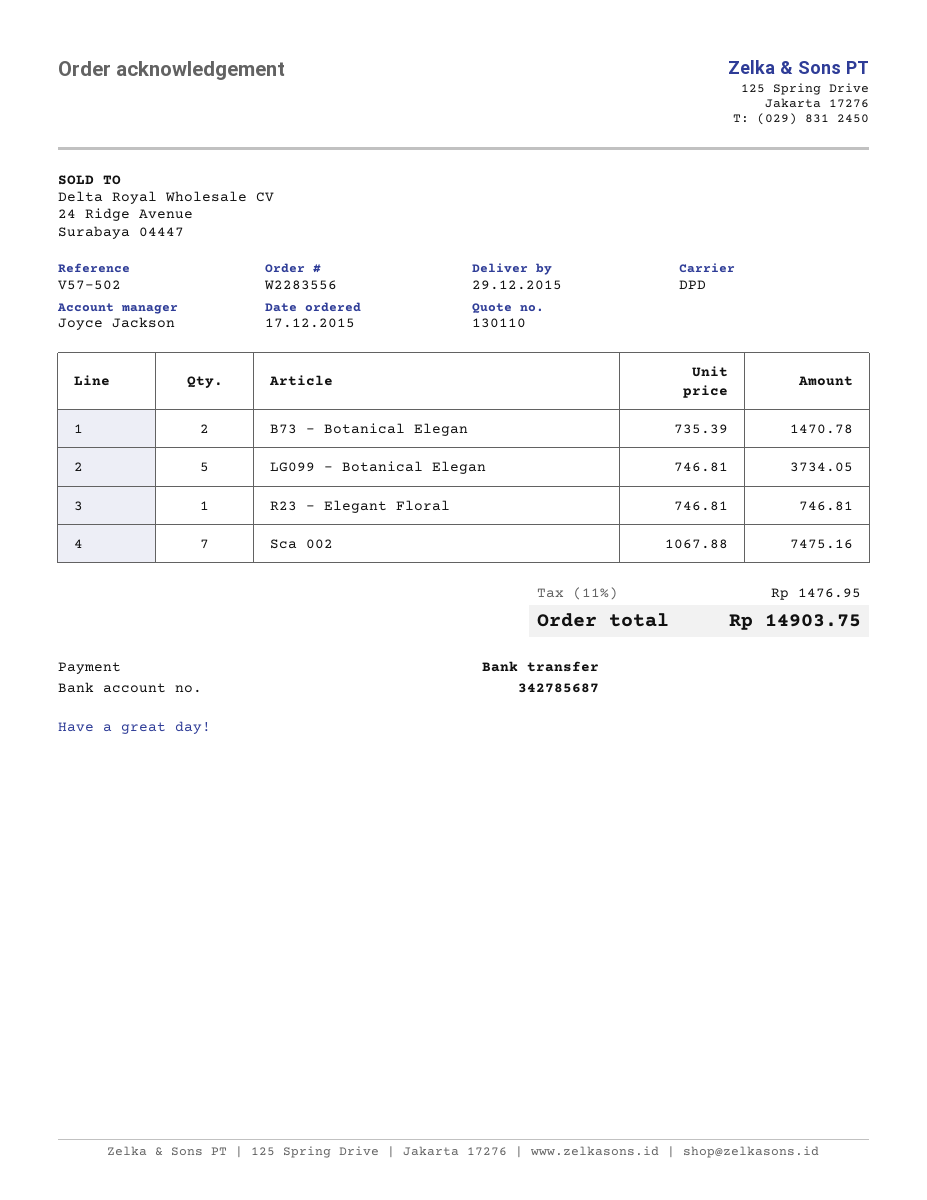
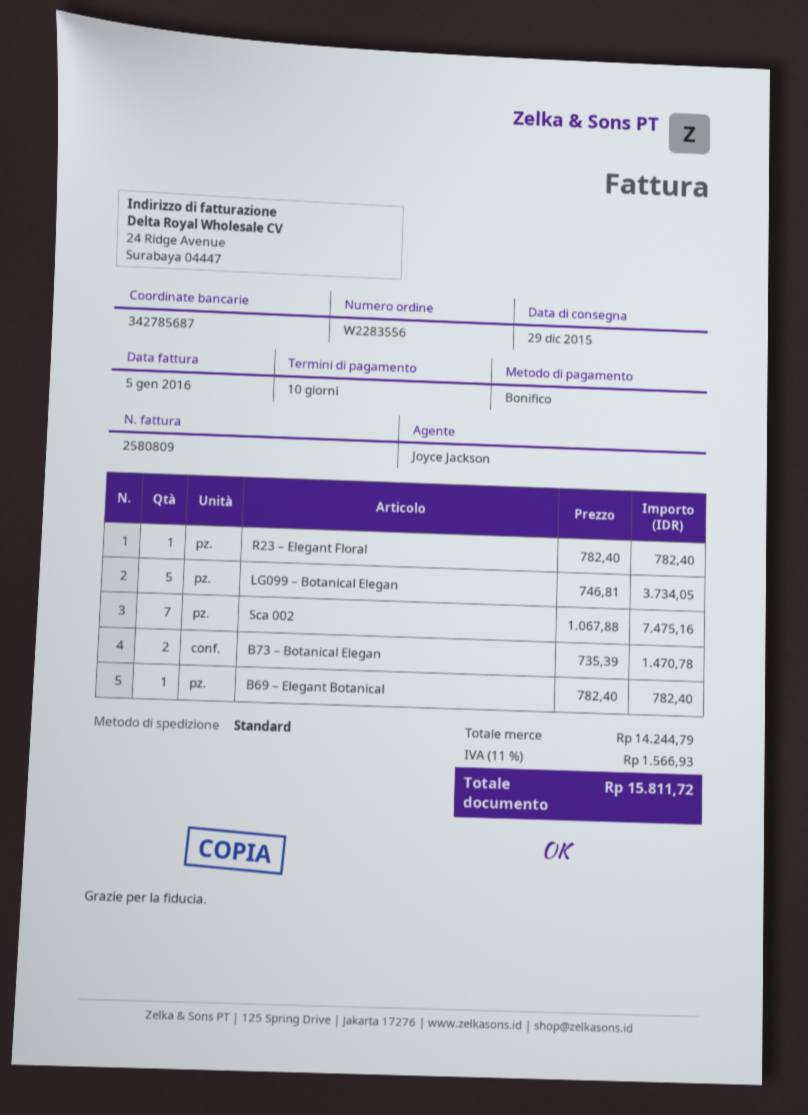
shipping method: DPD -> standard
R23 – Elegant Floral: 1 x 746.81 = 746.81 -> 1 x 782.40 = 782.40
B69 – Elegant Botanical: none -> 1 x 782.40 = 782.40
tax: 11% = 1476.95 -> 11% = 1566.93
total: 14903.75 -> 15811.72

